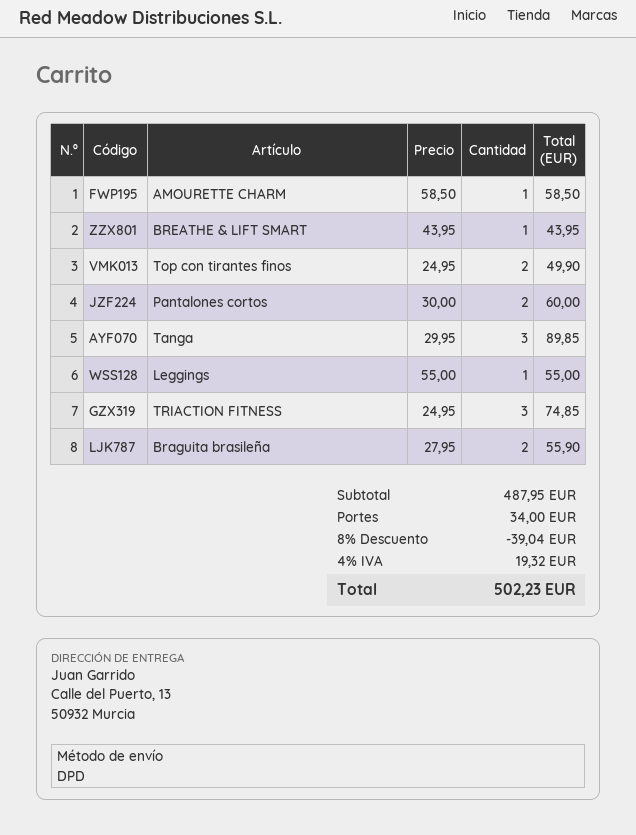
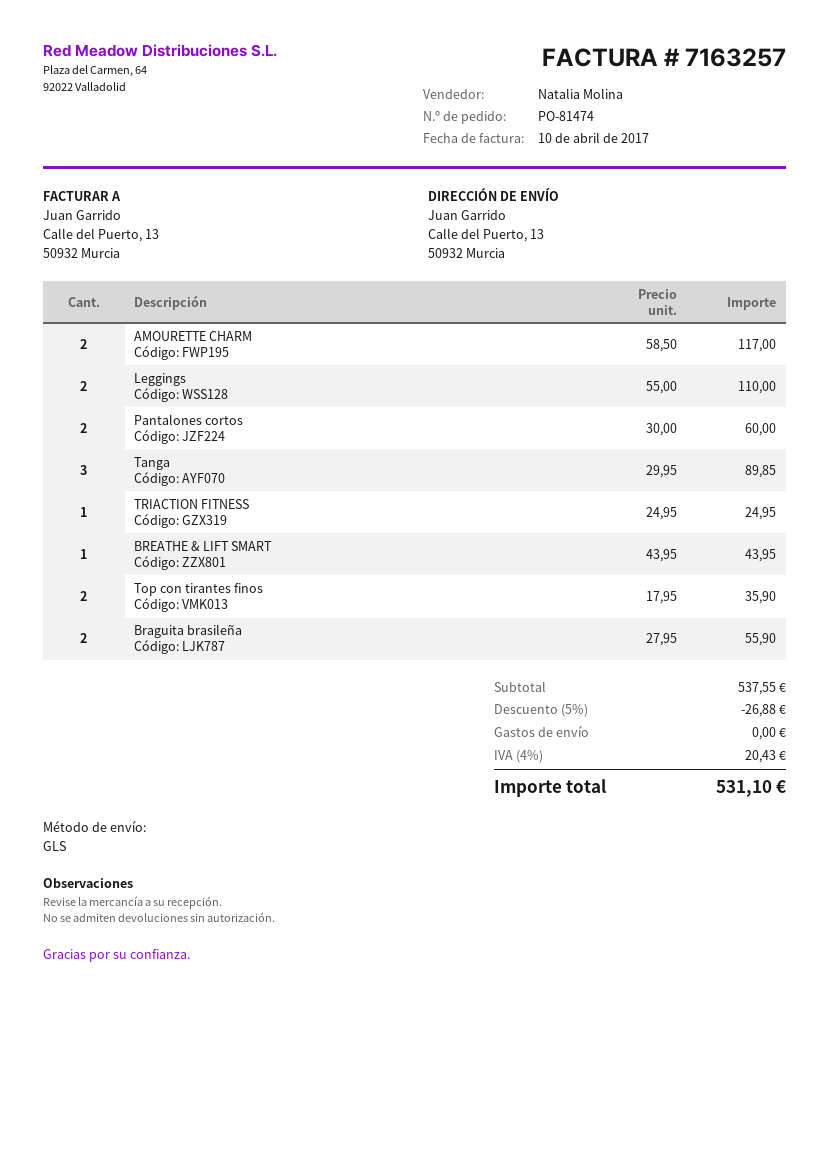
shipping method: DPD -> GLS
AMOURETTE CHARM: 1 x 58.50 = 58.50 -> 2 x 58.50 = 117.00
Top con tirantes finos: 2 x 24.95 = 49.90 -> 2 x 17.95 = 35.90
Leggings: 1 x 55.00 = 55.00 -> 2 x 55.00 = 110.00
TRIACTION FITNESS: 3 x 24.95 = 74.85 -> 1 x 24.95 = 24.95
subtotal: 487.95 -> 537.55
discount: 8% = 39.04 -> 5% = 26.88
shipping: 34.00 -> 0.00
tax: 4% = 19.32 -> 4% = 20.43
total: 502.23 -> 531.10

